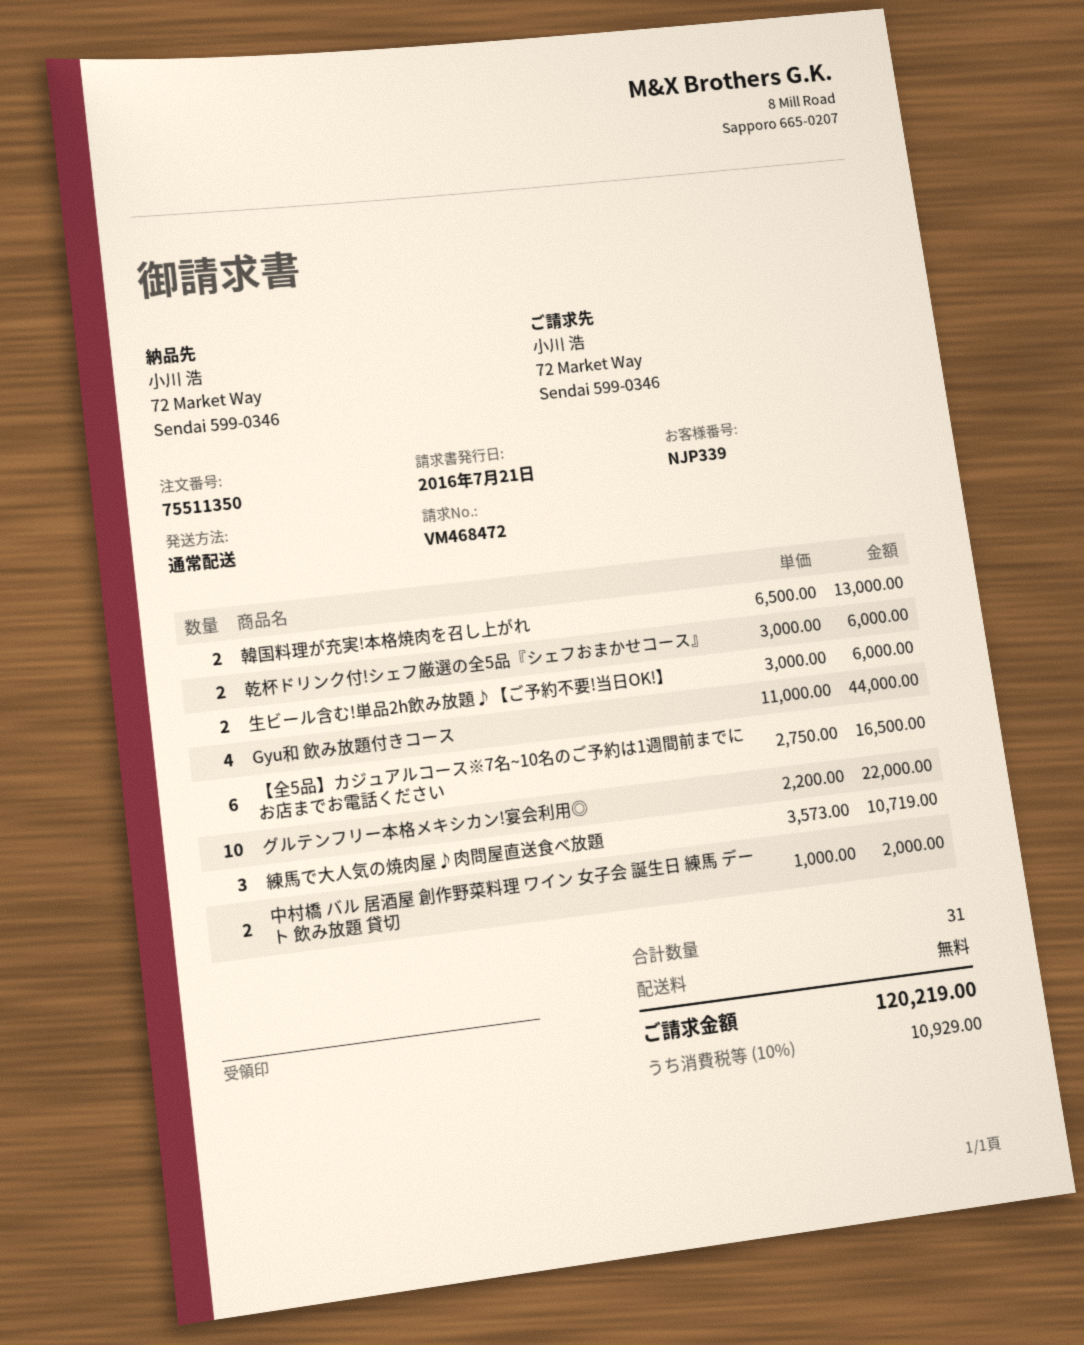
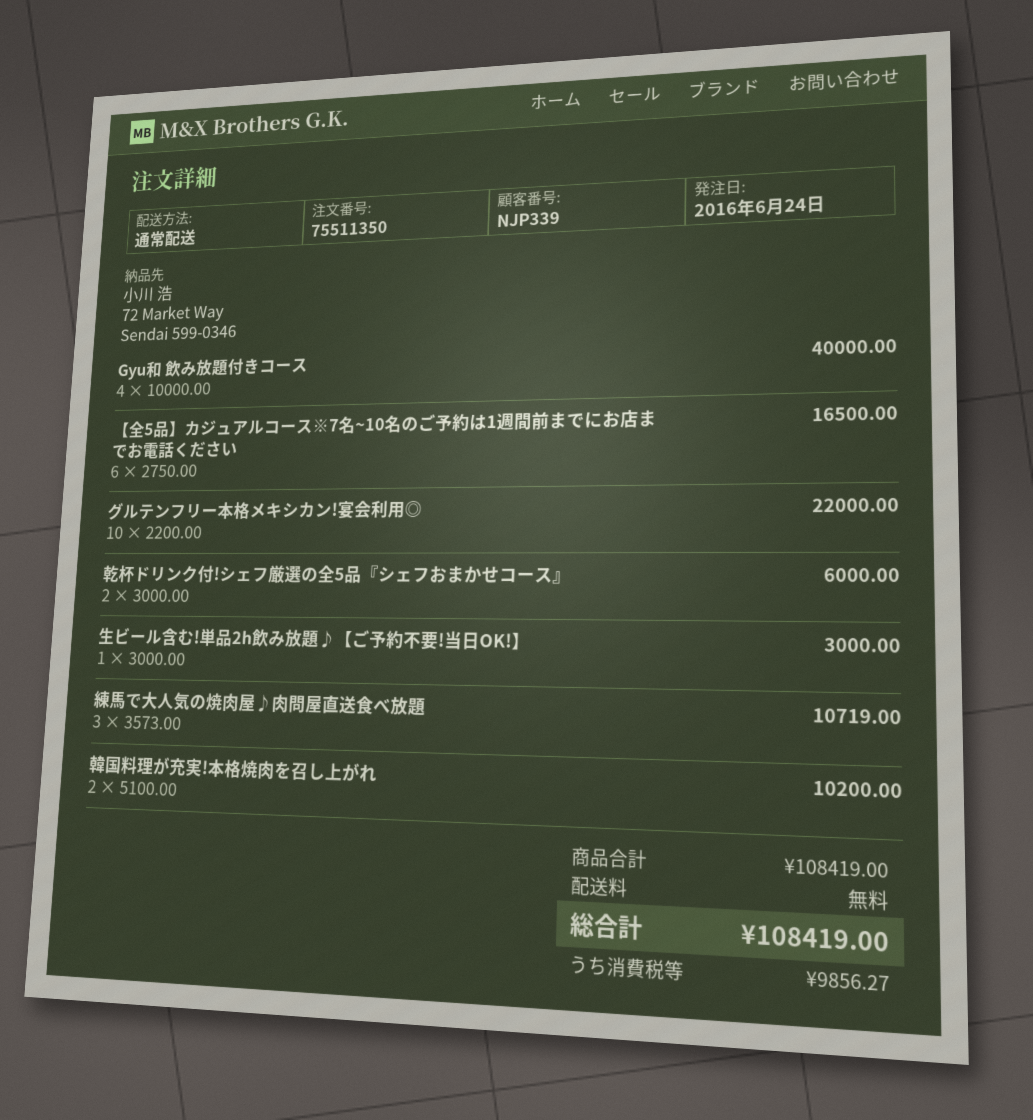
韓国料理が充実!本格焼肉を召し上がれ: 2 x 6500.00 = 13000.00 -> 2 x 5100.00 = 10200.00
生ビール含む!単品2h飲み放題♪【ご予約不要!当日OK!】: 2 x 3000.00 = 6000.00 -> 1 x 3000.00 = 3000.00
Gyu和 飲み放題付きコース: 4 x 11000.00 = 44000.00 -> 4 x 10000.00 = 40000.00
中村橋 バル 居酒屋 創作野菜料理 ワイン 女子会 誕生日 練馬 デート 飲み放題 貸切: 2 x 1000.00 = 2000.00 -> none
tax: 10929.00 -> 9856.27
total: 120219.00 -> 108419.00

